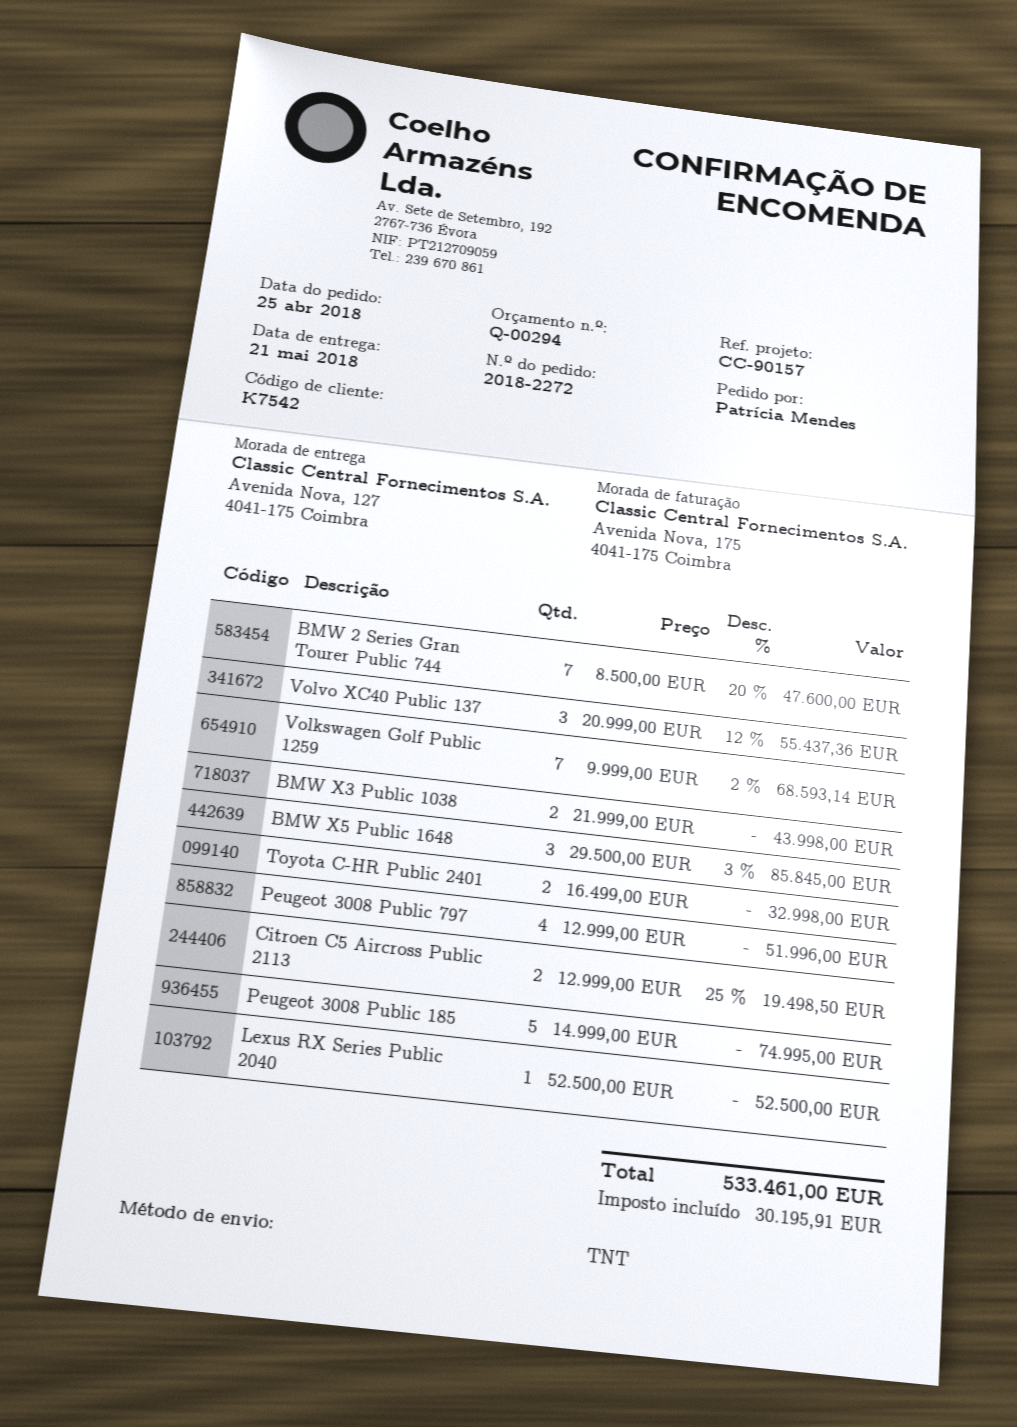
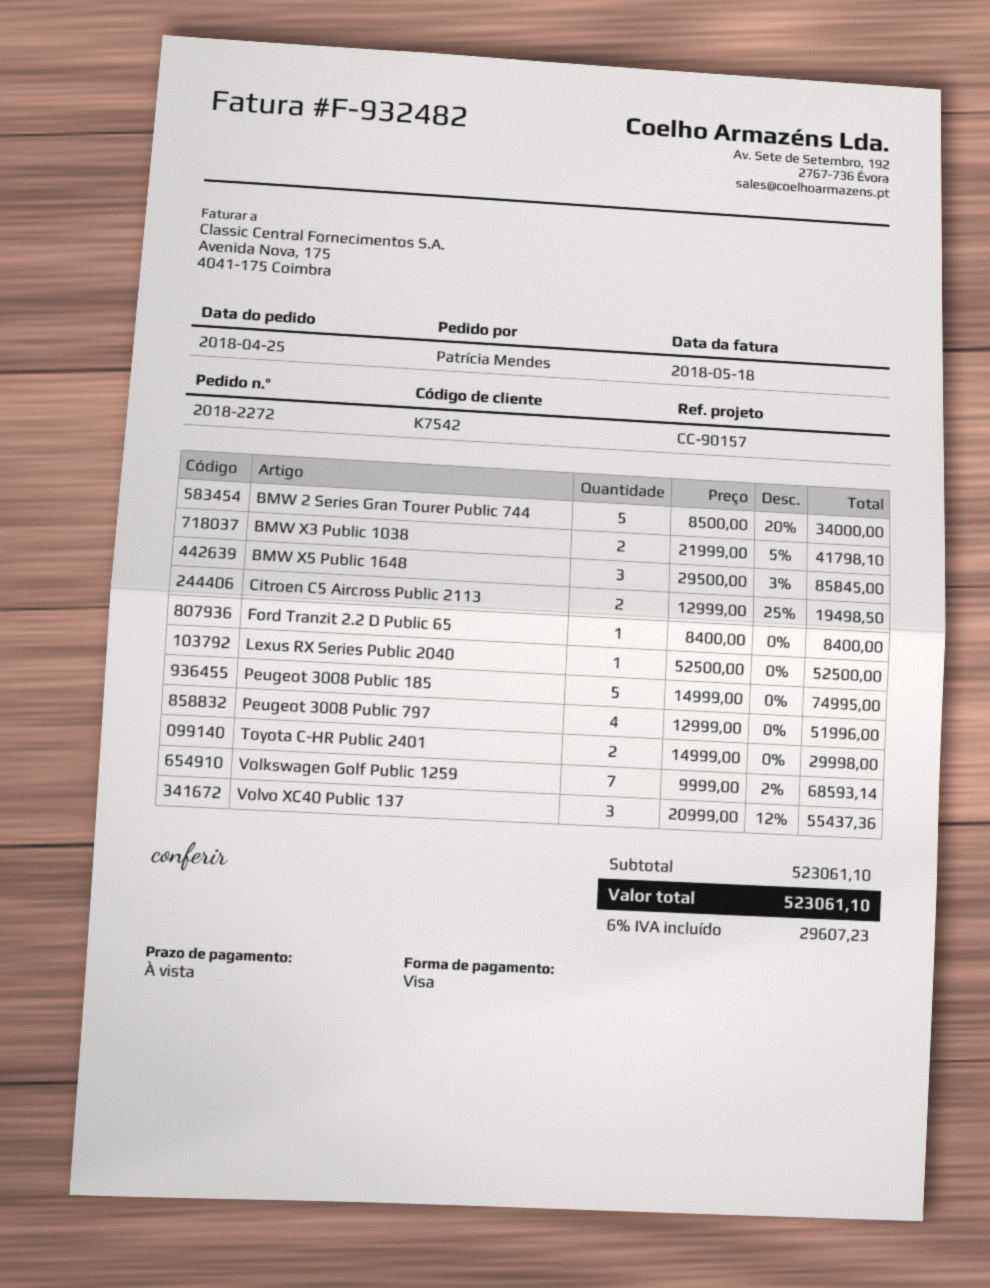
BMW 2 Series Gran Tourer Public 744: 7 x 8500.00 - 20% = 47600.00 -> 5 x 8500.00 - 20% = 34000.00
BMW X3 Public 1038: 2 x 21999.00 = 43998.00 -> 2 x 21999.00 - 5% = 41798.10
Toyota C-HR Public 2401: 2 x 16499.00 = 32998.00 -> 2 x 14999.00 = 29998.00
Ford Tranzit 2.2 D Public 65: none -> 1 x 8400.00 = 8400.00
tax: 30195.91 -> 29607.23
total: 533461.00 -> 523061.10

